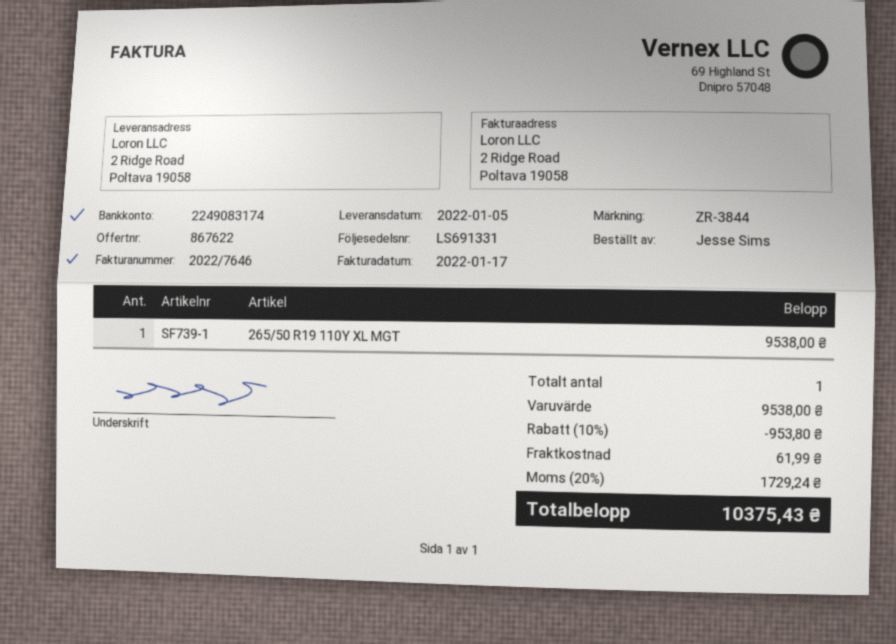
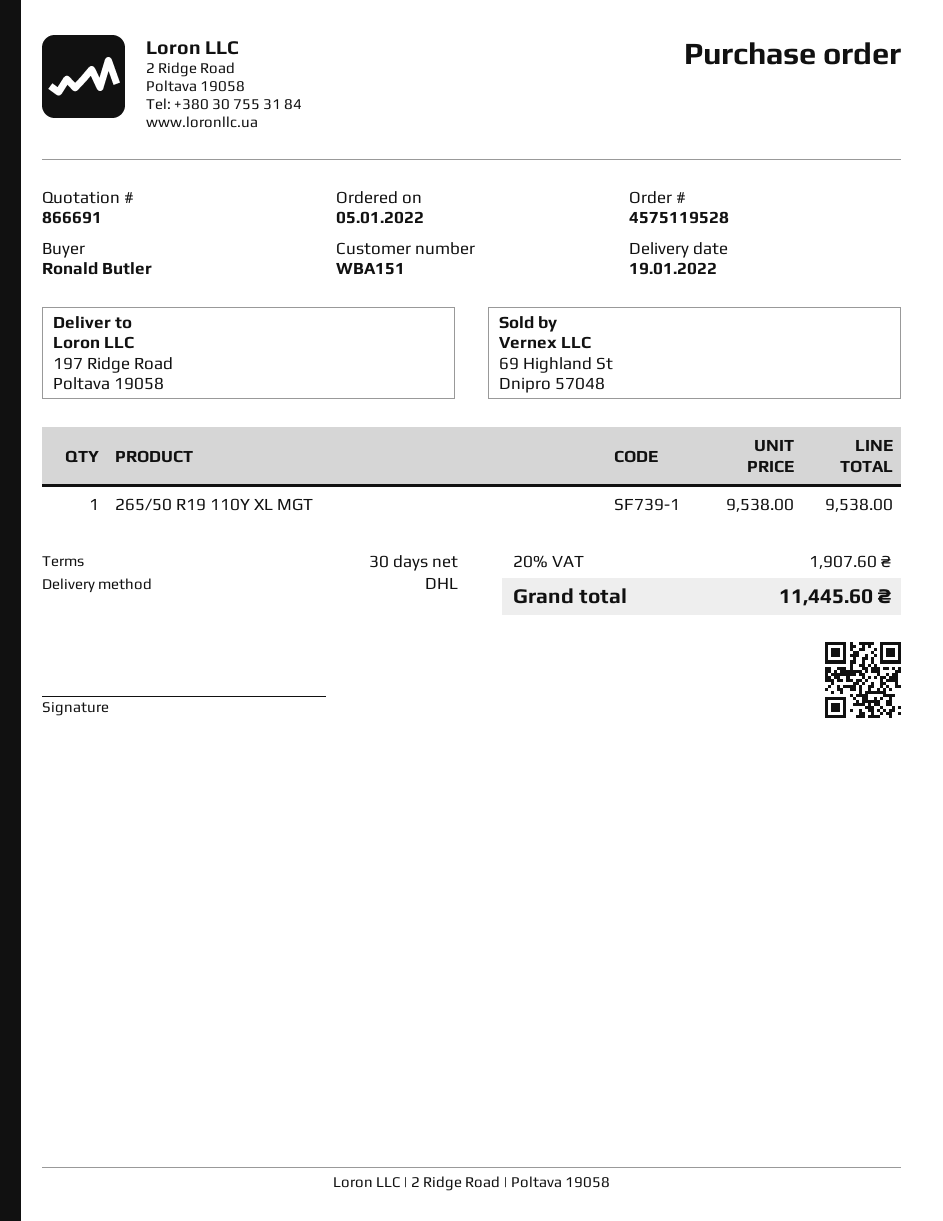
quote number: 867622 -> 866691
delivery date: 2022-01-05 -> 2022-01-19
ordered by: Jesse Sims -> Ronald Butler
ship to: 2 Ridge Road, Poltava 19058 -> 197 Ridge Road, Poltava 19058
discount: 10% = 953.80 -> none
shipping: 61.99 -> none
tax: 20% = 1729.24 -> 20% = 1907.60
total: 10375.43 -> 11445.60

